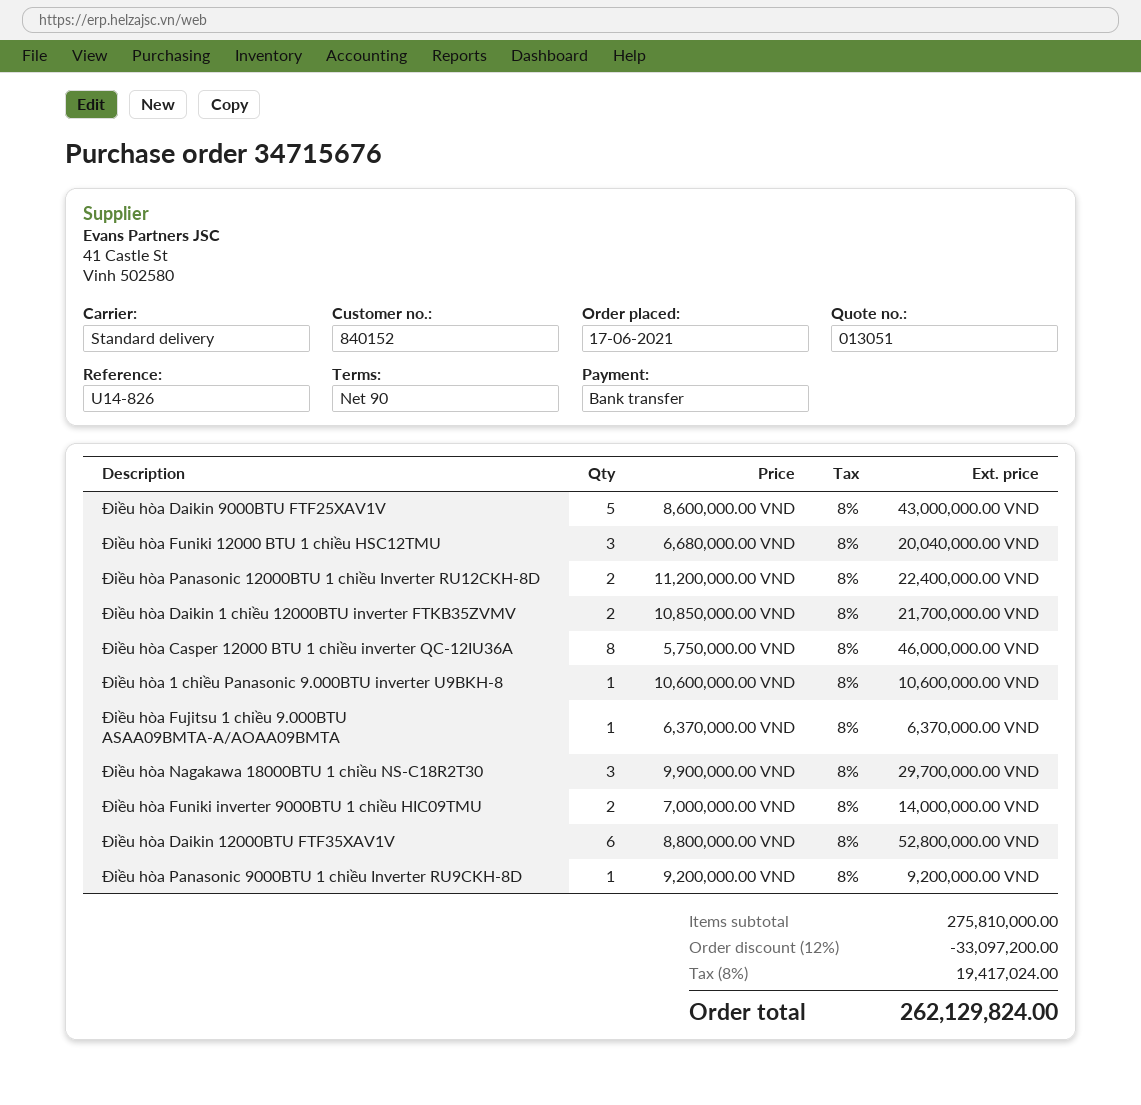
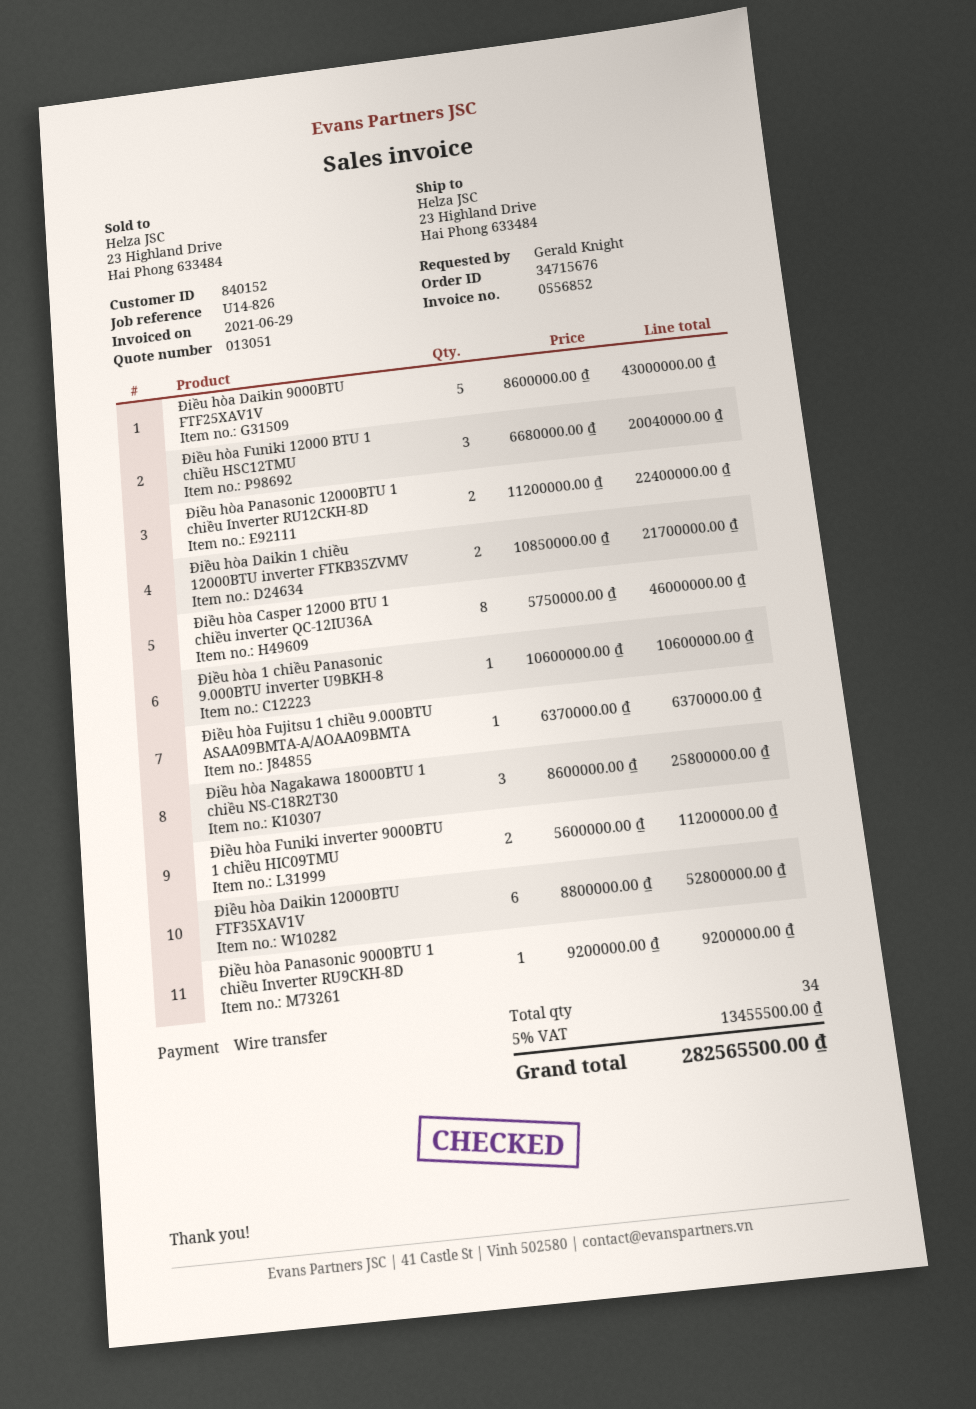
Điều hòa Nagakawa 18000BTU 1 chiều NS-C18R2T30: 3 x 9900000.00 = 29700000.00 -> 3 x 8600000.00 = 25800000.00
Điều hòa Funiki inverter 9000BTU 1 chiều HIC09TMU: 2 x 7000000.00 = 14000000.00 -> 2 x 5600000.00 = 11200000.00
discount: 12% = 33097200.00 -> none
tax: 8% = 19417024.00 -> 5% = 13455500.00
total: 262129824.00 -> 282565500.00

